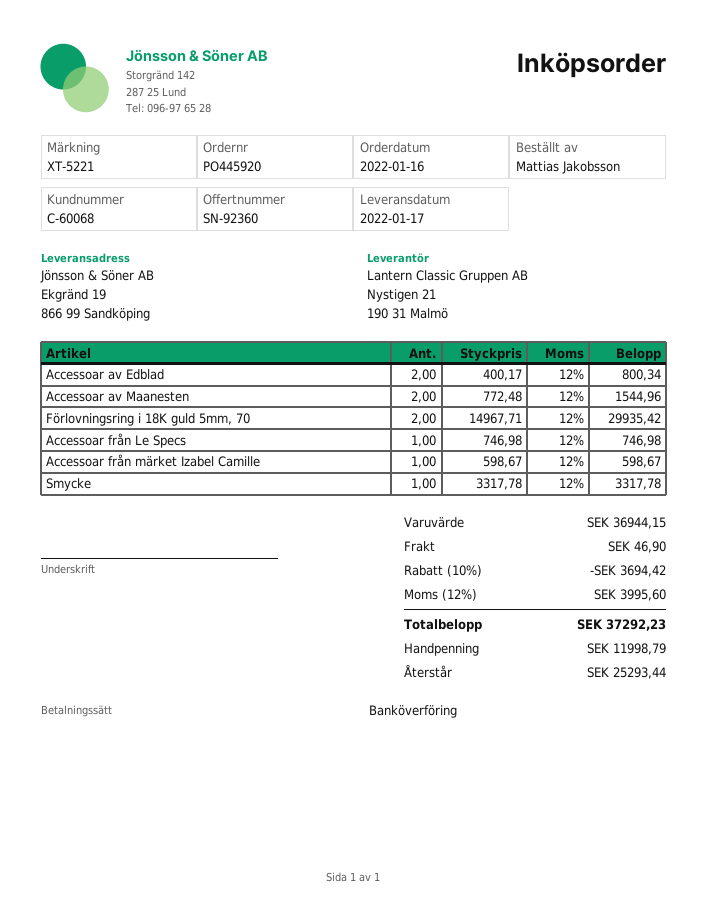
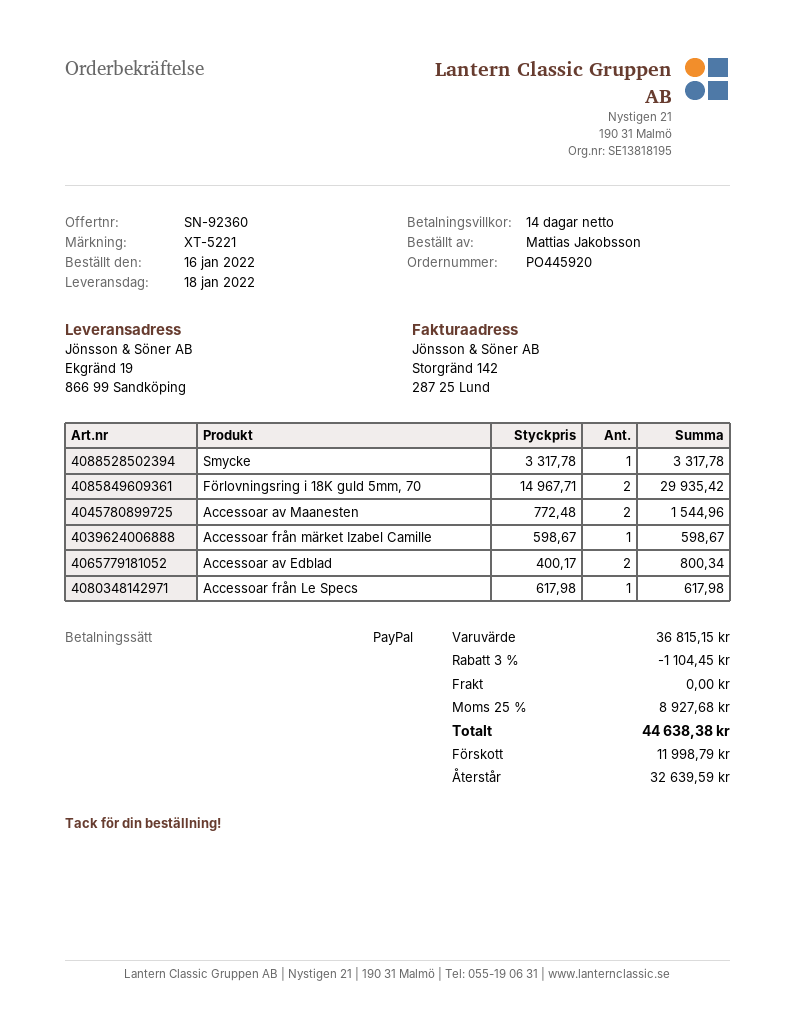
delivery date: 2022-01-17 -> 2022-01-18
payment method: bank transfer -> PayPal
Accessoar från Le Specs: 1 x 746.98 = 746.98 -> 1 x 617.98 = 617.98
subtotal: 36944.15 -> 36815.15
discount: 10% = 3694.42 -> 3% = 1104.45
shipping: 46.90 -> 0.00
tax: 12% = 3995.60 -> 25% = 8927.68
total: 37292.23 -> 44638.38
balance: 25293.44 -> 32639.59

